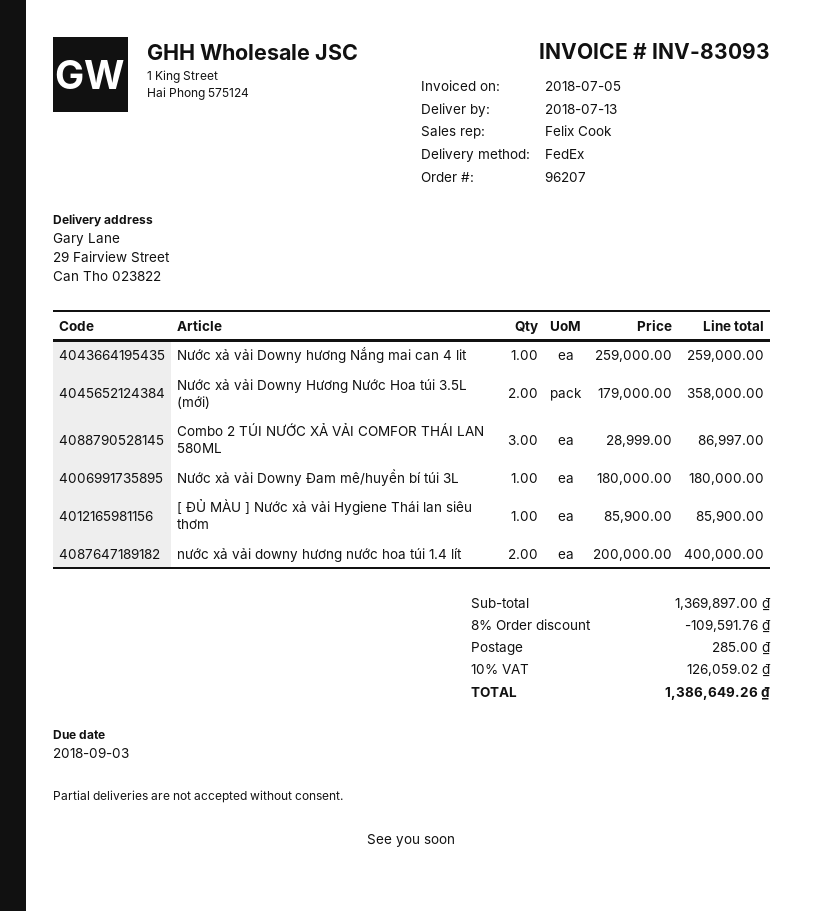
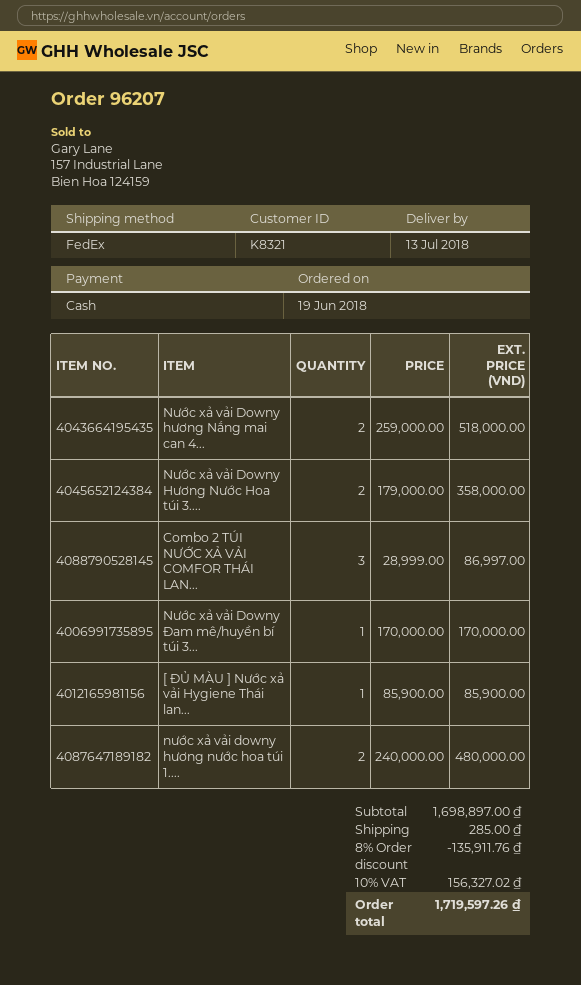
Nước xả vải Downy hương Nắng mai can 4 lit: 1 x 259000.00 = 259000.00 -> 2 x 259000.00 = 518000.00
Nước xả vải Downy Đam mê/huyền bí túi 3L: 1 x 180000.00 = 180000.00 -> 1 x 170000.00 = 170000.00
nước xả vải downy hương nước hoa túi 1.4 lít: 2 x 200000.00 = 400000.00 -> 2 x 240000.00 = 480000.00
subtotal: 1369897.00 -> 1698897.00
discount: 8% = 109591.76 -> 8% = 135911.76
tax: 10% = 126059.02 -> 10% = 156327.02
total: 1386649.26 -> 1719597.26

